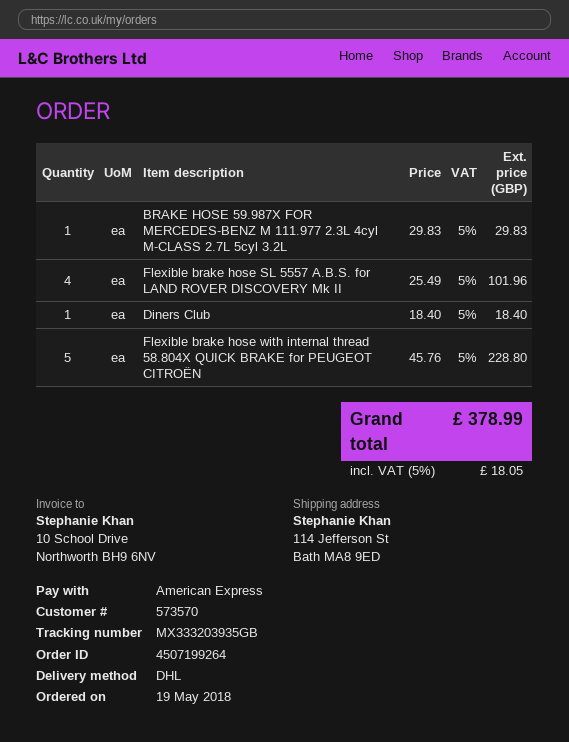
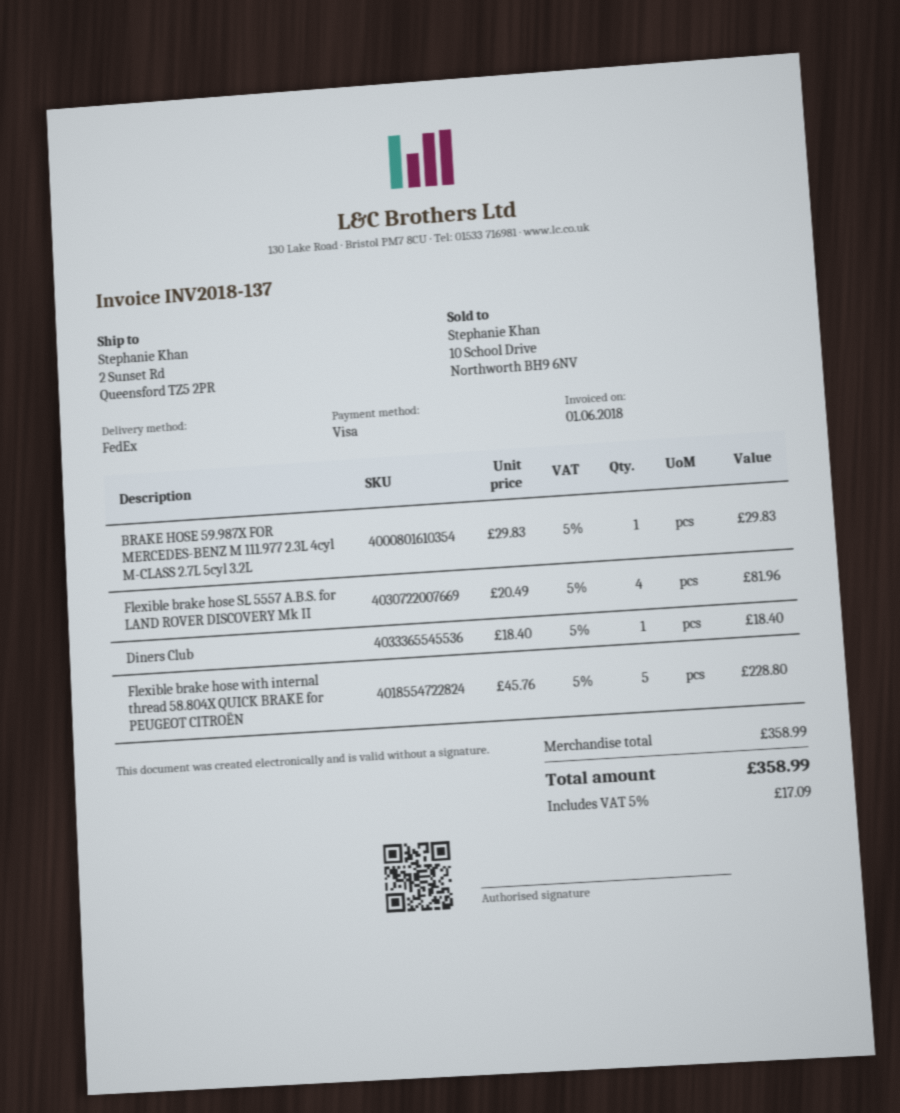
payment method: American Express -> Visa
shipping method: DHL -> FedEx
ship to: 114 Jefferson St, Bath MA8 9ED -> 2 Sunset Rd, Queensford TZ5 2PR
Flexible brake hose SL 5557 A.B.S. for LAND ROVER DISCOVERY Mk II: 4 x 25.49 = 101.96 -> 4 x 20.49 = 81.96
tax: 5% = 18.05 -> 5% = 17.09
total: 378.99 -> 358.99

